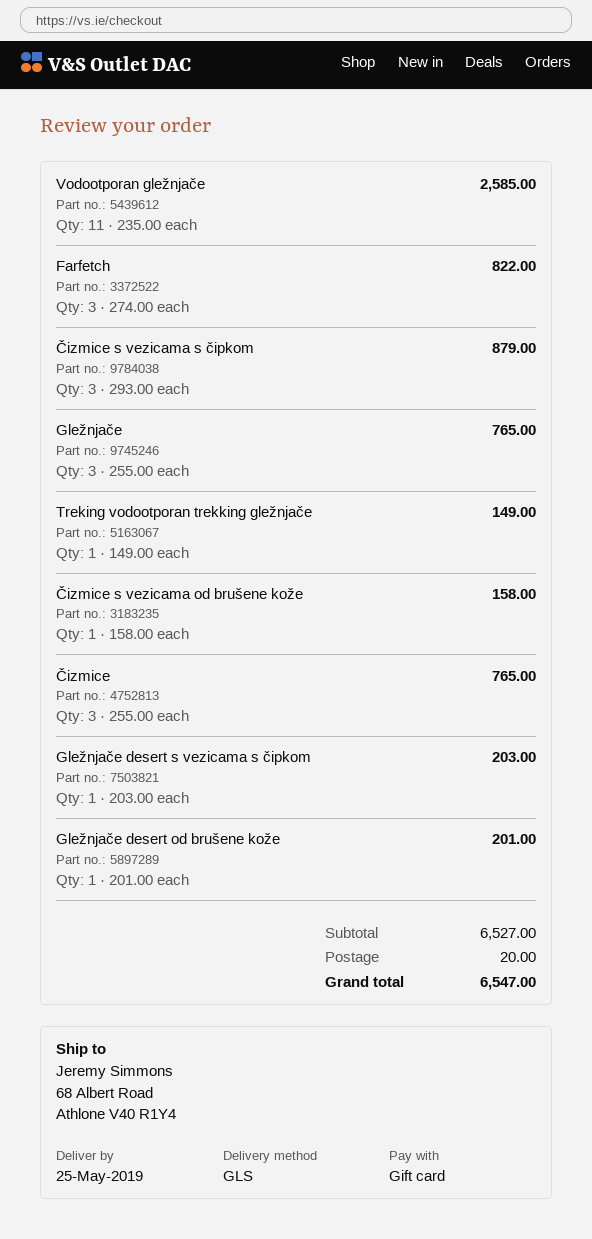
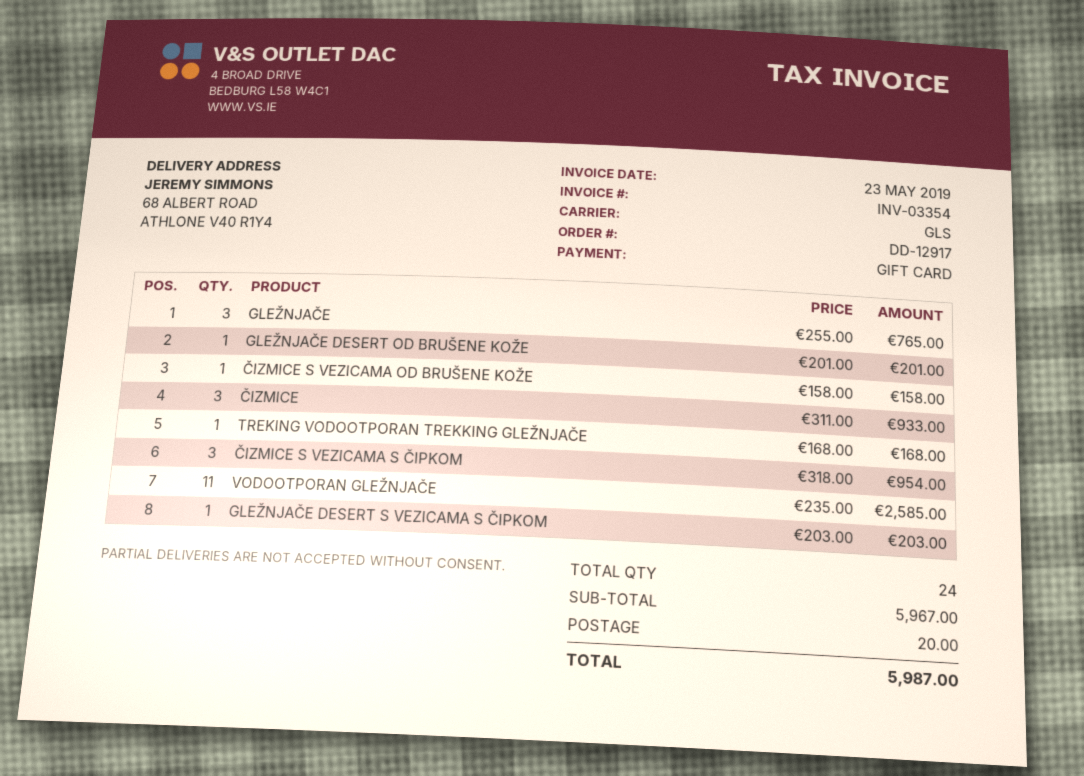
Farfetch: 3 x 274.00 = 822.00 -> none
Čizmice s vezicama s čipkom: 3 x 293.00 = 879.00 -> 3 x 318.00 = 954.00
Treking vodootporan trekking gležnjače: 1 x 149.00 = 149.00 -> 1 x 168.00 = 168.00
Čizmice: 3 x 255.00 = 765.00 -> 3 x 311.00 = 933.00
subtotal: 6527.00 -> 5967.00
total: 6547.00 -> 5987.00

